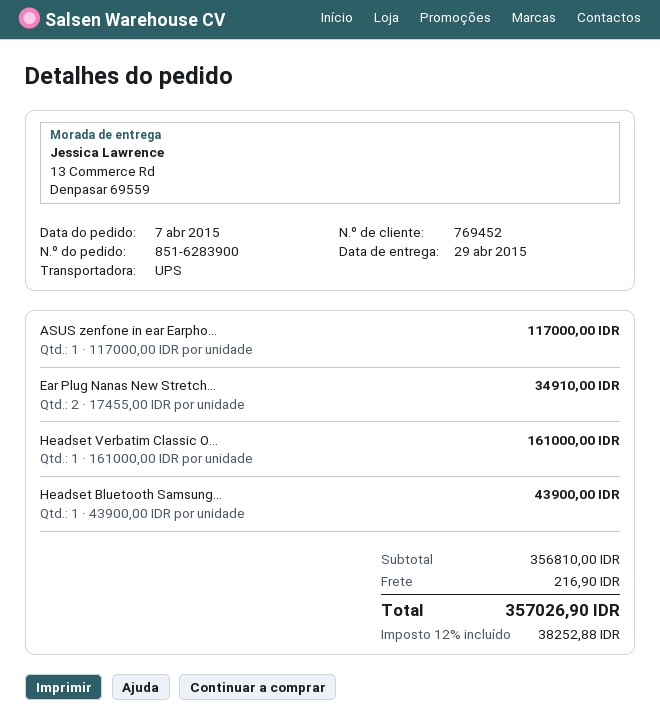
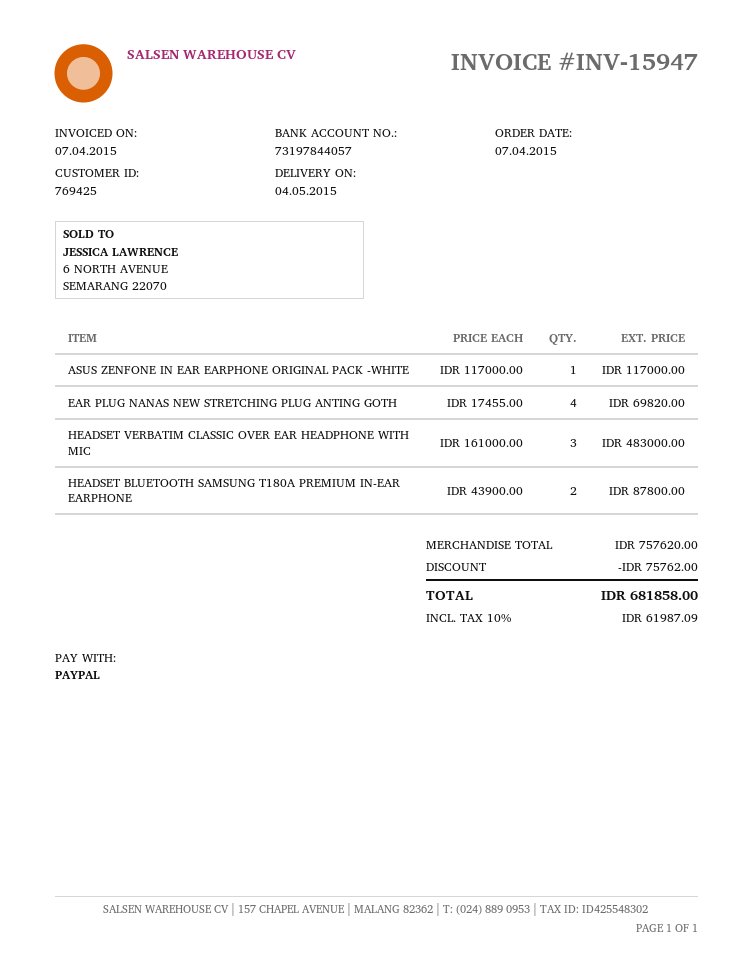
delivery date: 2015-04-29 -> 2015-05-04
customer number: 769452 -> 769425
Ear Plug Nanas New Stretch...: 2 x 17455.00 = 34910.00 -> 4 x 17455.00 = 69820.00
Headset Verbatim Classic O...: 1 x 161000.00 = 161000.00 -> 3 x 161000.00 = 483000.00
Headset Bluetooth Samsung...: 1 x 43900.00 = 43900.00 -> 2 x 43900.00 = 87800.00
subtotal: 356810.00 -> 757620.00
discount: none -> 75762.00
shipping: 216.90 -> none
tax: 12% = 38252.88 -> 10% = 61987.09
total: 357026.90 -> 681858.00

